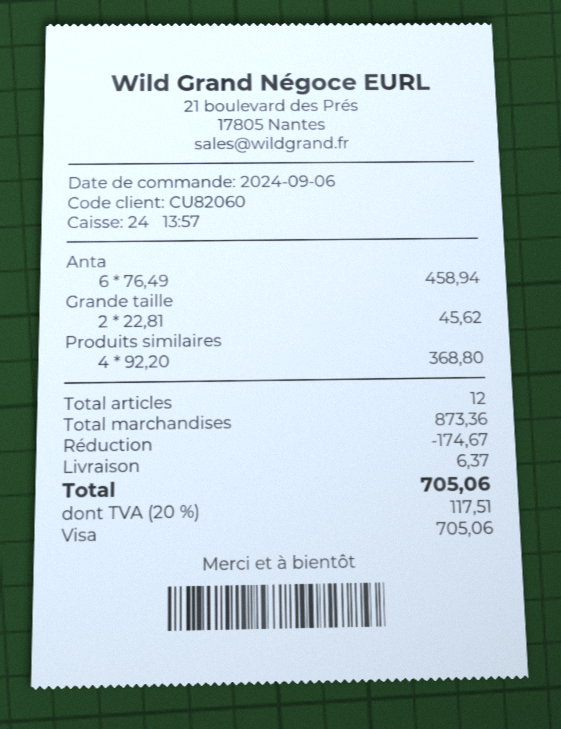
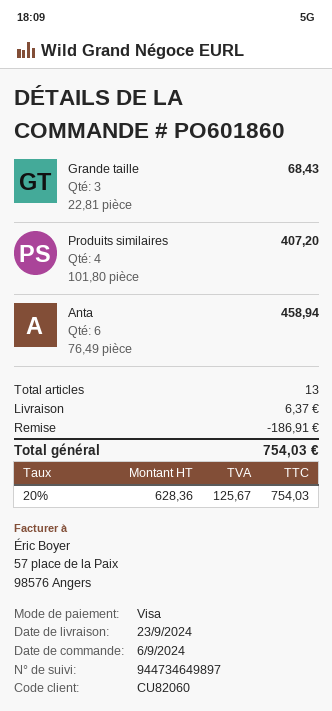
Grande taille: 2 x 22.81 = 45.62 -> 3 x 22.81 = 68.43
Produits similaires: 4 x 92.20 = 368.80 -> 4 x 101.80 = 407.20
total quantity: 12 -> 13
discount: 174.67 -> 186.91
tax: 20% = 117.51 -> 20% = 125.67
total: 705.06 -> 754.03

